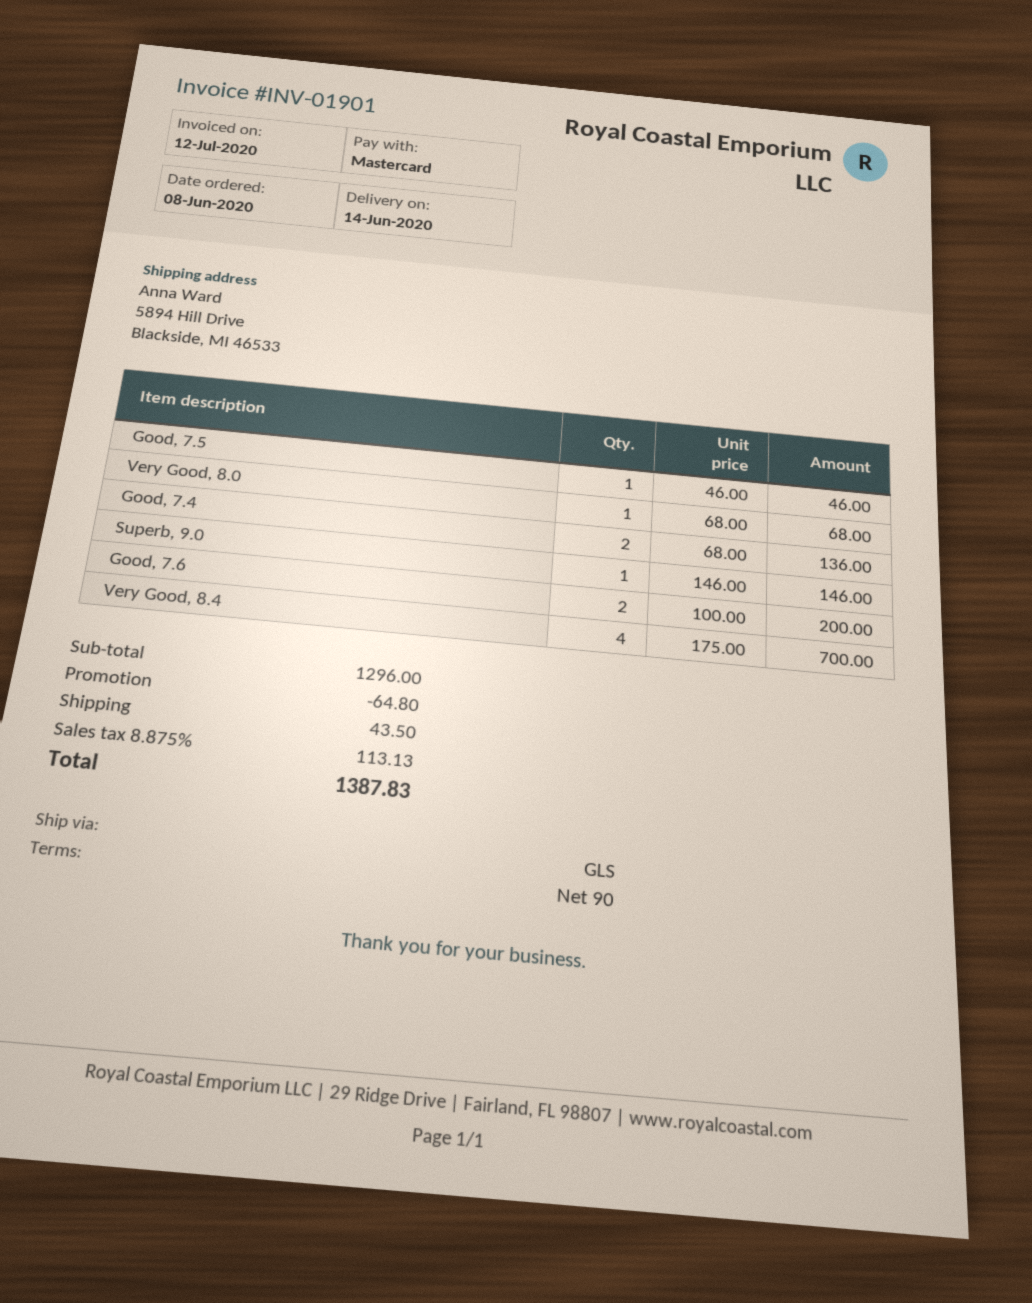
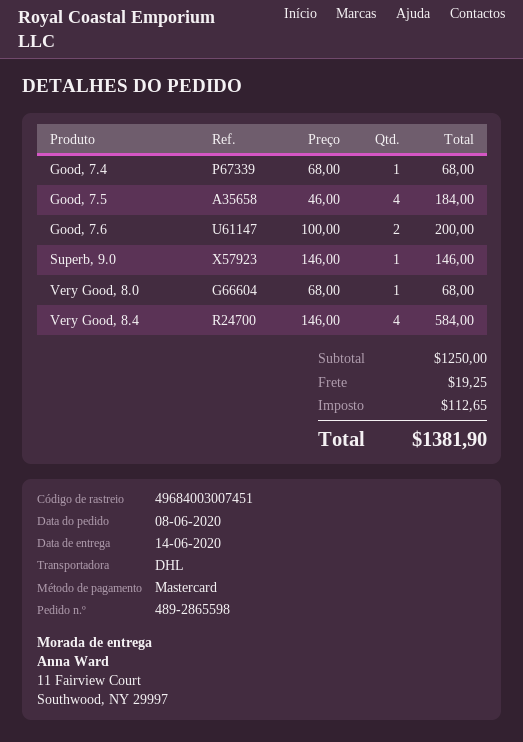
shipping method: GLS -> DHL
ship to: 5894 Hill Drive, Blackside, MI 46533 -> 11 Fairview Court, Southwood, NY 29997
Good, 7.5: 1 x 46.00 = 46.00 -> 4 x 46.00 = 184.00
Good, 7.4: 2 x 68.00 = 136.00 -> 1 x 68.00 = 68.00
Very Good, 8.4: 4 x 175.00 = 700.00 -> 4 x 146.00 = 584.00
subtotal: 1296.00 -> 1250.00
discount: 64.80 -> none
shipping: 43.50 -> 19.25
tax: 113.13 -> 112.65
total: 1387.83 -> 1381.90

